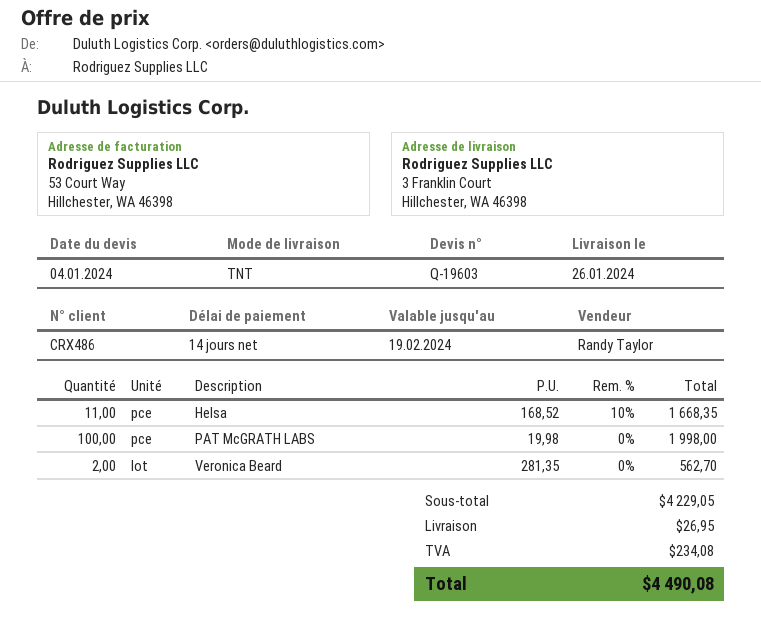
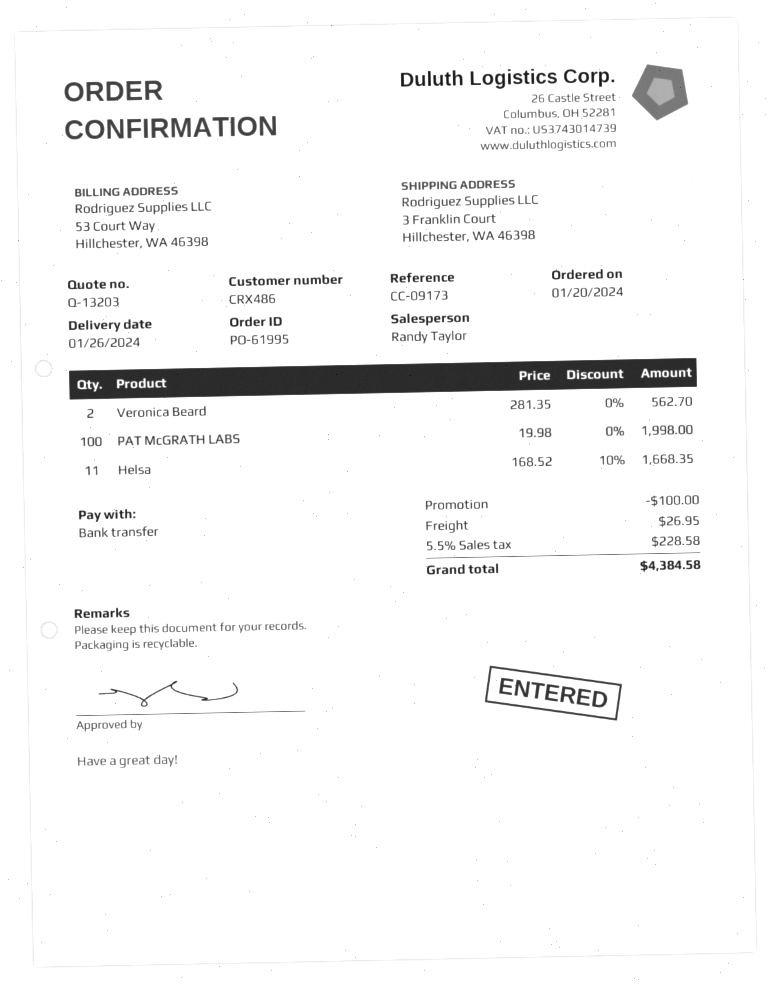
quote number: Q-19603 -> Q-13203
discount: none -> 100.00
tax: 234.08 -> 228.58
total: 4490.08 -> 4384.58

